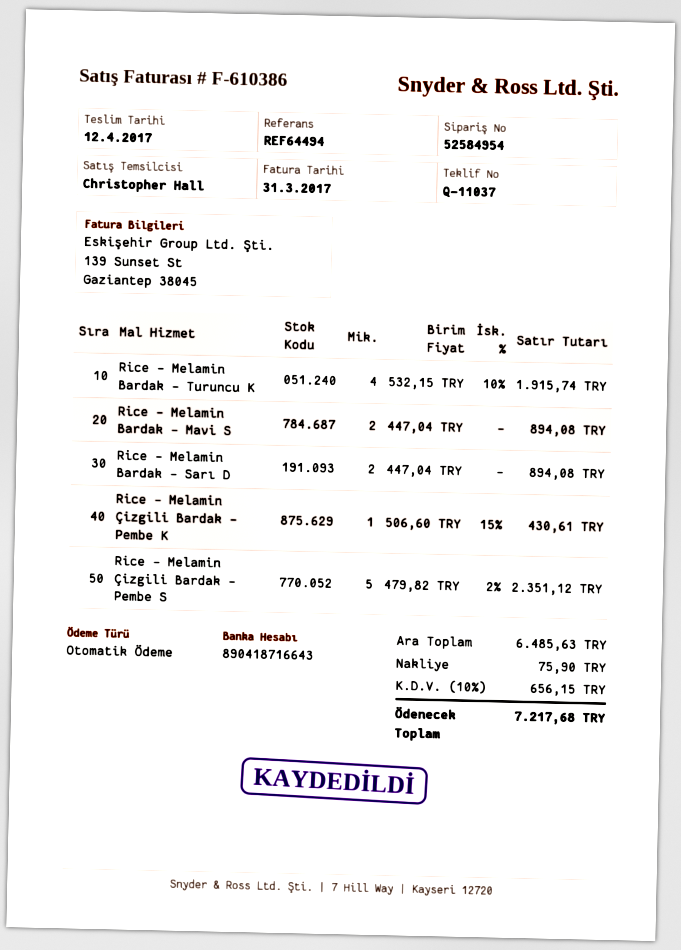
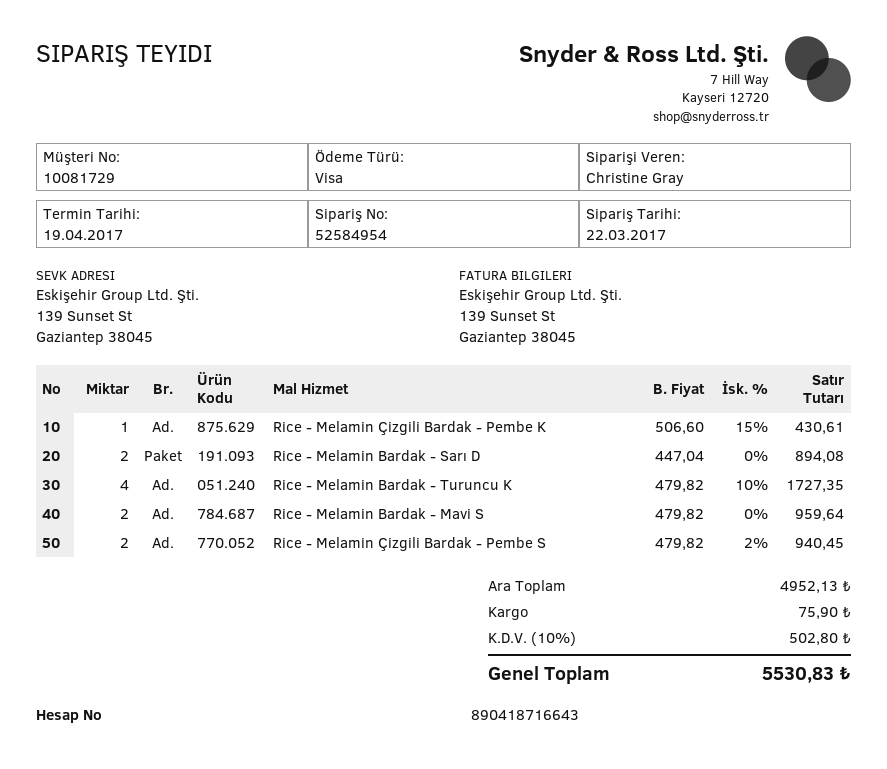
delivery date: 2017-04-12 -> 2017-04-19
payment method: direct debit -> Visa
Rice - Melamin Bardak - Turuncu K: 4 x 532.15 - 10% = 1915.74 -> 4 x 479.82 - 10% = 1727.35
Rice - Melamin Bardak - Mavi S: 2 x 447.04 = 894.08 -> 2 x 479.82 = 959.64
Rice - Melamin Çizgili Bardak - Pembe S: 5 x 479.82 - 2% = 2351.12 -> 2 x 479.82 - 2% = 940.45
subtotal: 6485.63 -> 4952.13
tax: 10% = 656.15 -> 10% = 502.80
total: 7217.68 -> 5530.83

